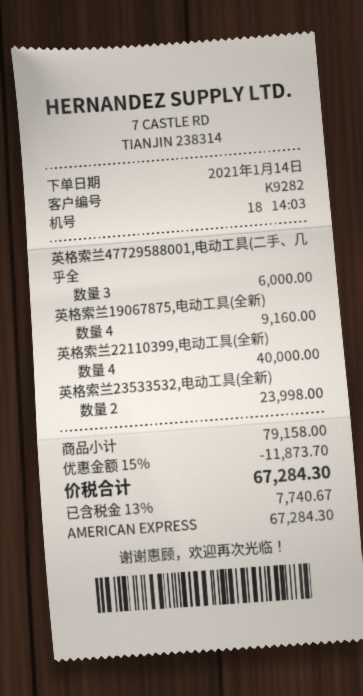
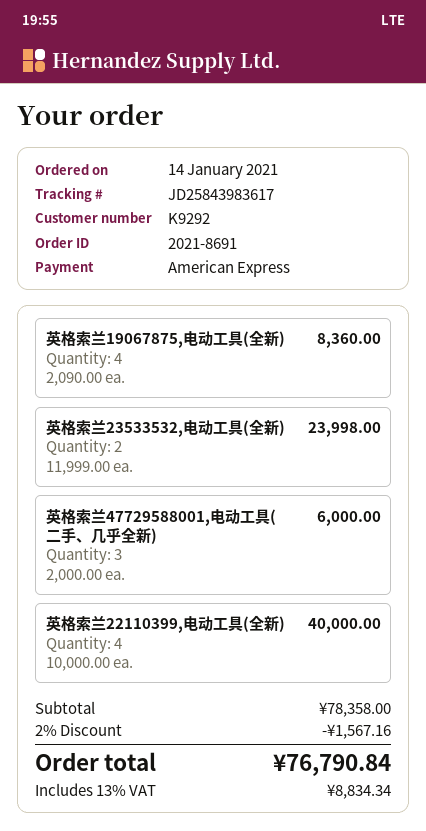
customer number: K9282 -> K9292
英格索兰19067875,电动工具(全新): 4 for 9160.00 -> 4 for 8360.00
subtotal: 79158.00 -> 78358.00
discount: 15% = 11873.70 -> 2% = 1567.16
tax: 13% = 7740.67 -> 13% = 8834.34
total: 67284.30 -> 76790.84

